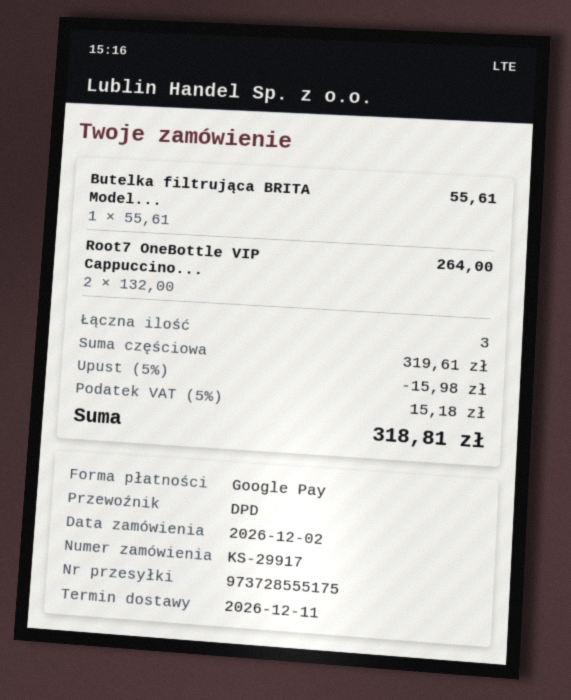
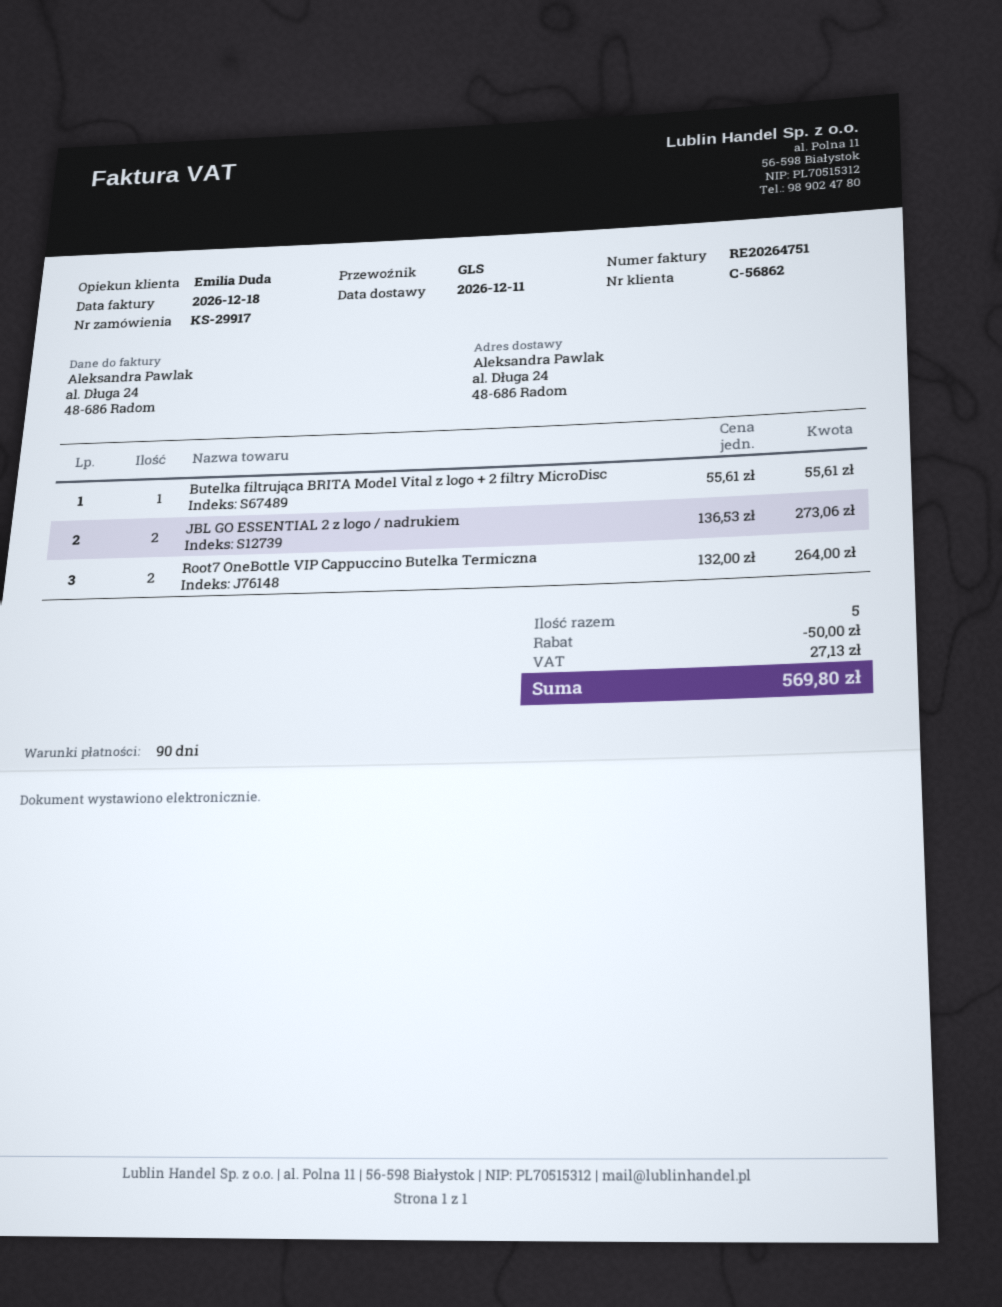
shipping method: DPD -> GLS
JBL GO ESSENTIAL 2 z logo / nadrukiem: none -> 2 x 136.53 = 273.06
total quantity: 3 -> 5
discount: 15.98 -> 50.00
tax: 15.18 -> 27.13
total: 318.81 -> 569.80

